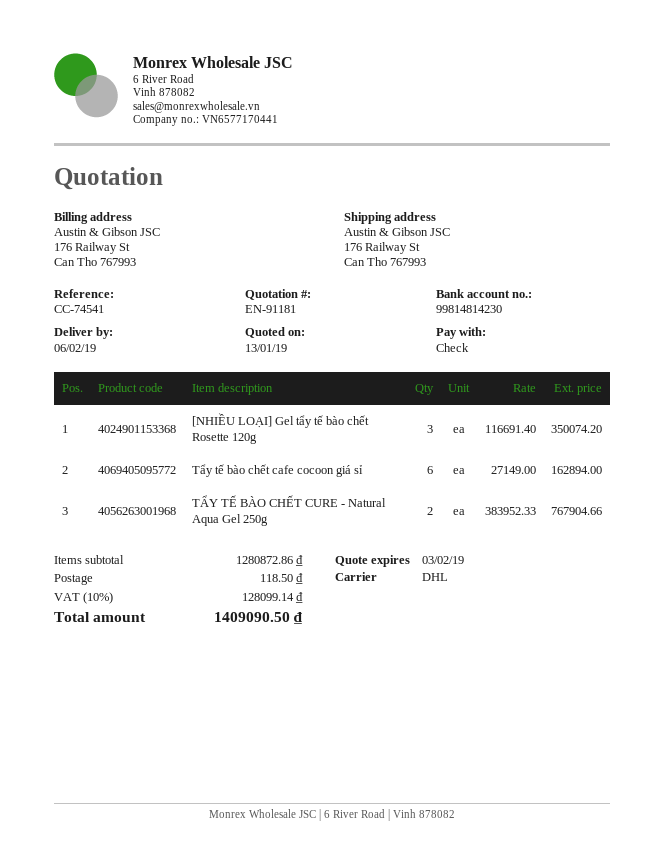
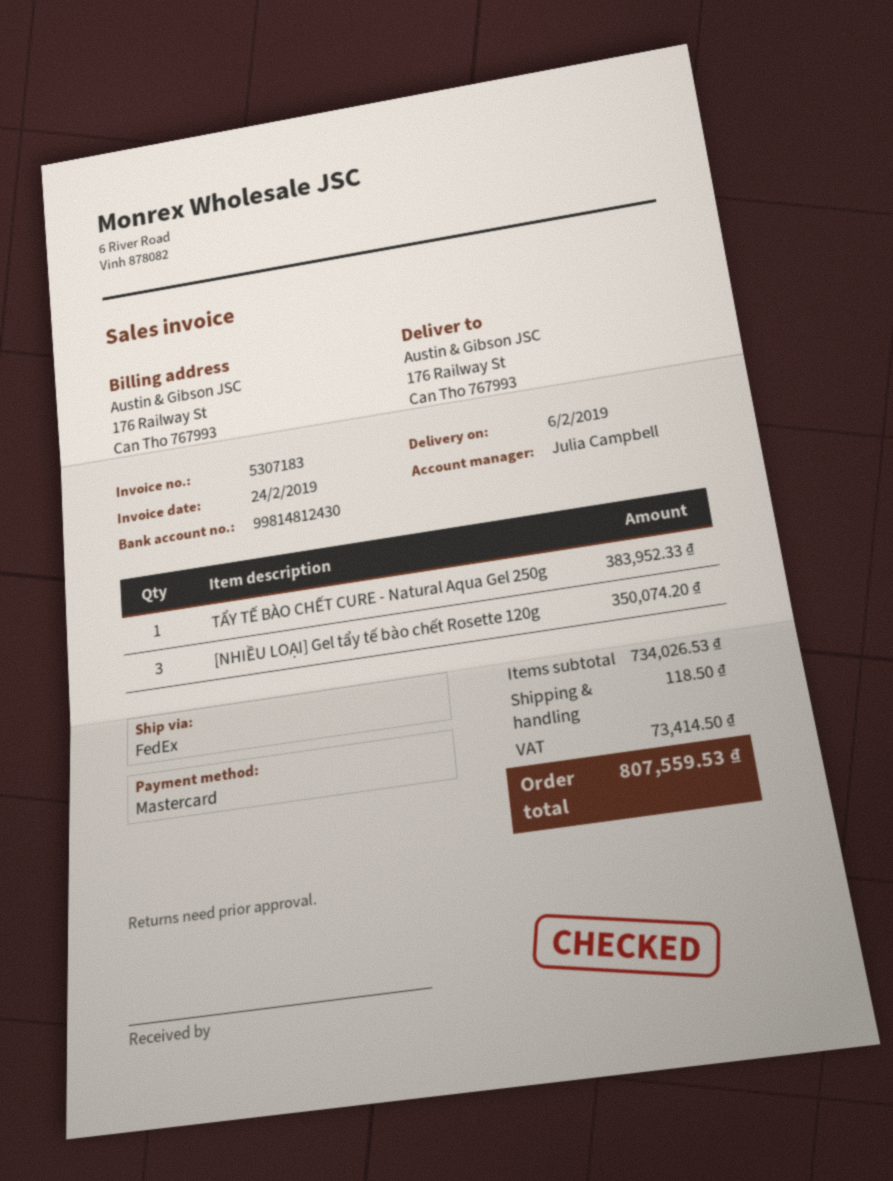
payment method: cheque -> Mastercard
bank account: 99814814230 -> 99814812430
shipping method: DHL -> FedEx
Tẩy tế bào chết cafe cocoon giá sỉ: 6 for 162894.00 -> none
TẨY TẾ BÀO CHẾT CURE - Natural Aqua Gel 250g: 2 for 767904.66 -> 1 for 383952.33
subtotal: 1280872.86 -> 734026.53
tax: 128099.14 -> 73414.50
total: 1409090.50 -> 807559.53

